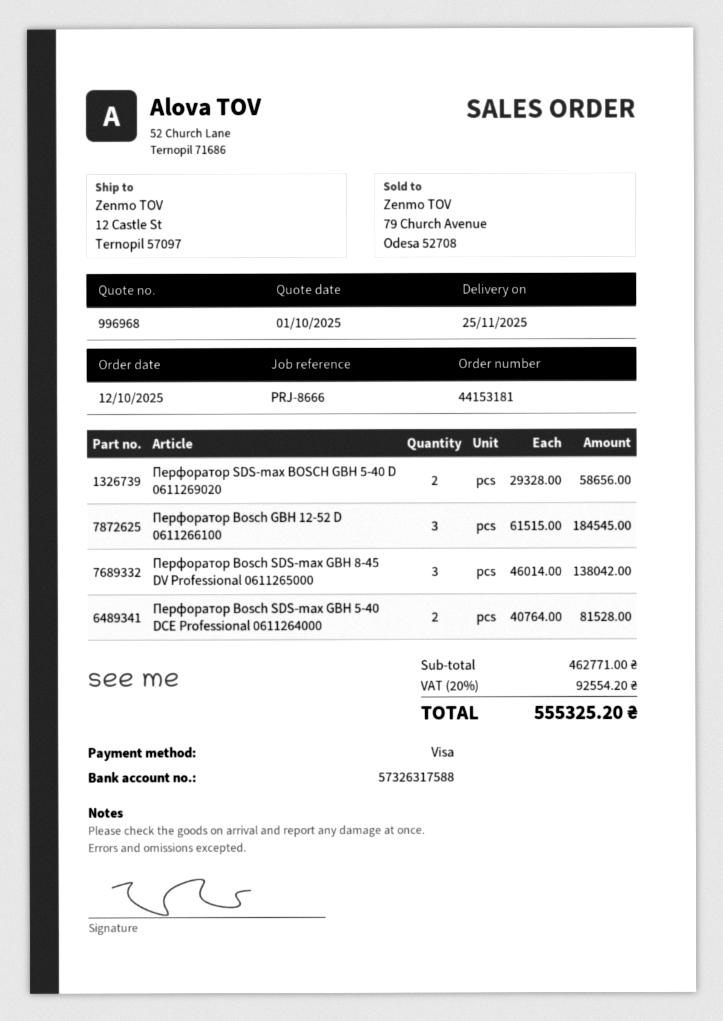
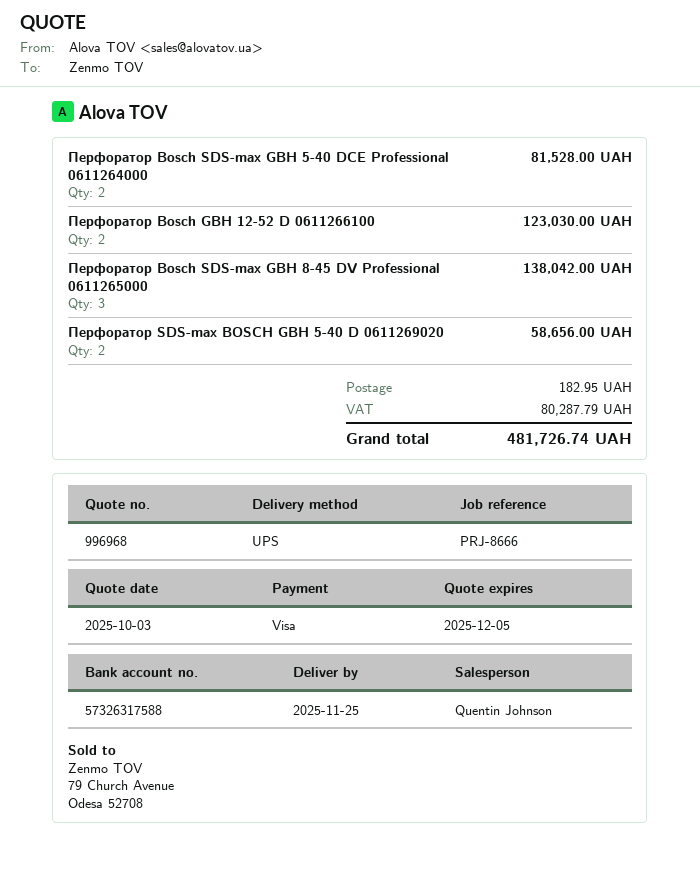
quote date: 2025-10-01 -> 2025-10-03
Перфоратор Bosch GBH 12-52 D 0611266100: 3 for 184545.00 -> 2 for 123030.00
shipping: none -> 182.95
tax: 92554.20 -> 80287.79
total: 555325.20 -> 481726.74

